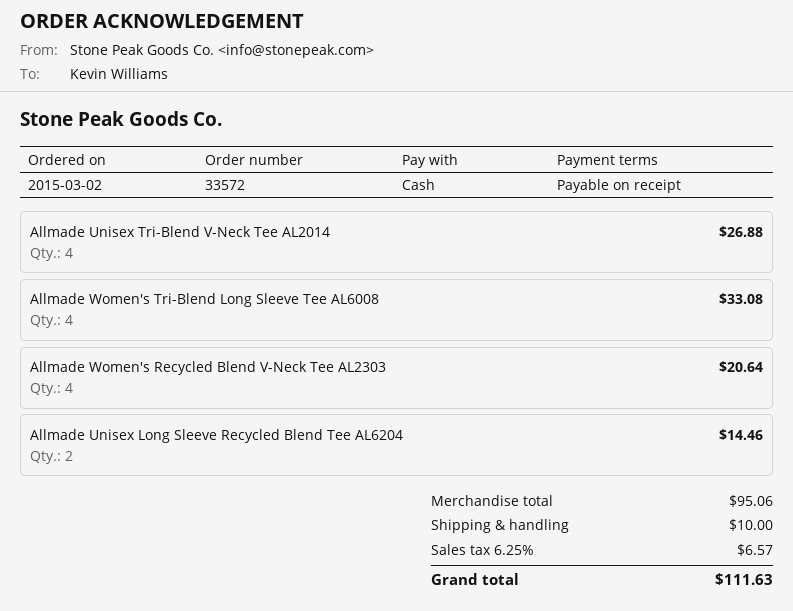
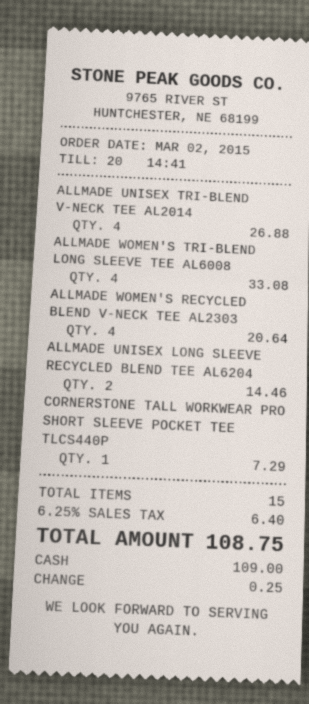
CORNERSTONE TALL WORKWEAR PRO SHORT SLEEVE POCKET TEE TLCS440P: none -> 1 for 7.29
shipping: 10.00 -> none
tax: 6.25% = 6.57 -> 6.25% = 6.40
total: 111.63 -> 108.75

